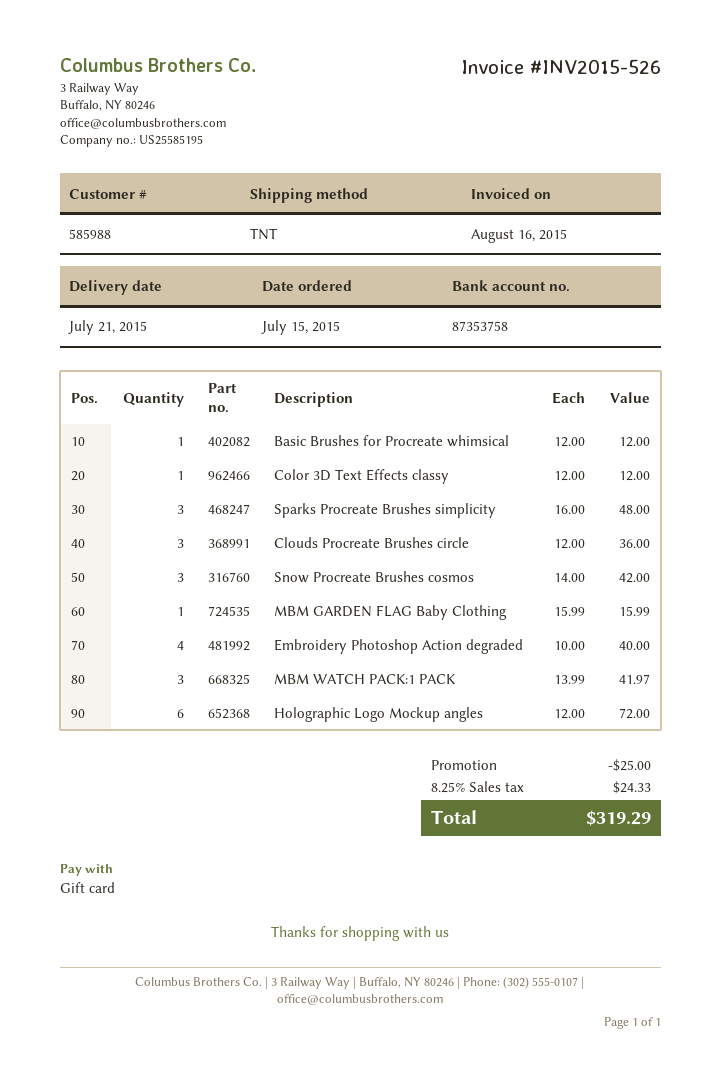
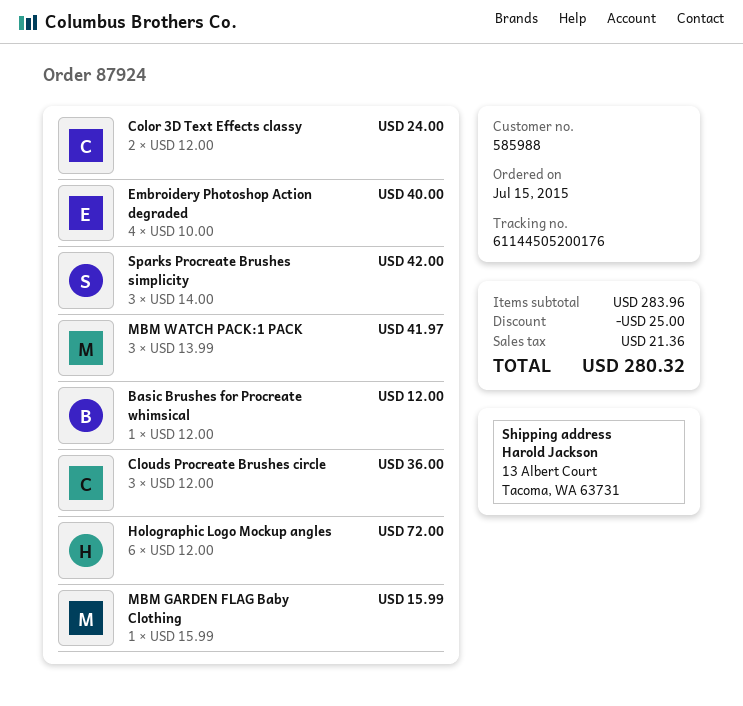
Color 3D Text Effects classy: 1 x 12.00 = 12.00 -> 2 x 12.00 = 24.00
Sparks Procreate Brushes simplicity: 3 x 16.00 = 48.00 -> 3 x 14.00 = 42.00
Snow Procreate Brushes cosmos: 3 x 14.00 = 42.00 -> none
tax: 24.33 -> 21.36
total: 319.29 -> 280.32

